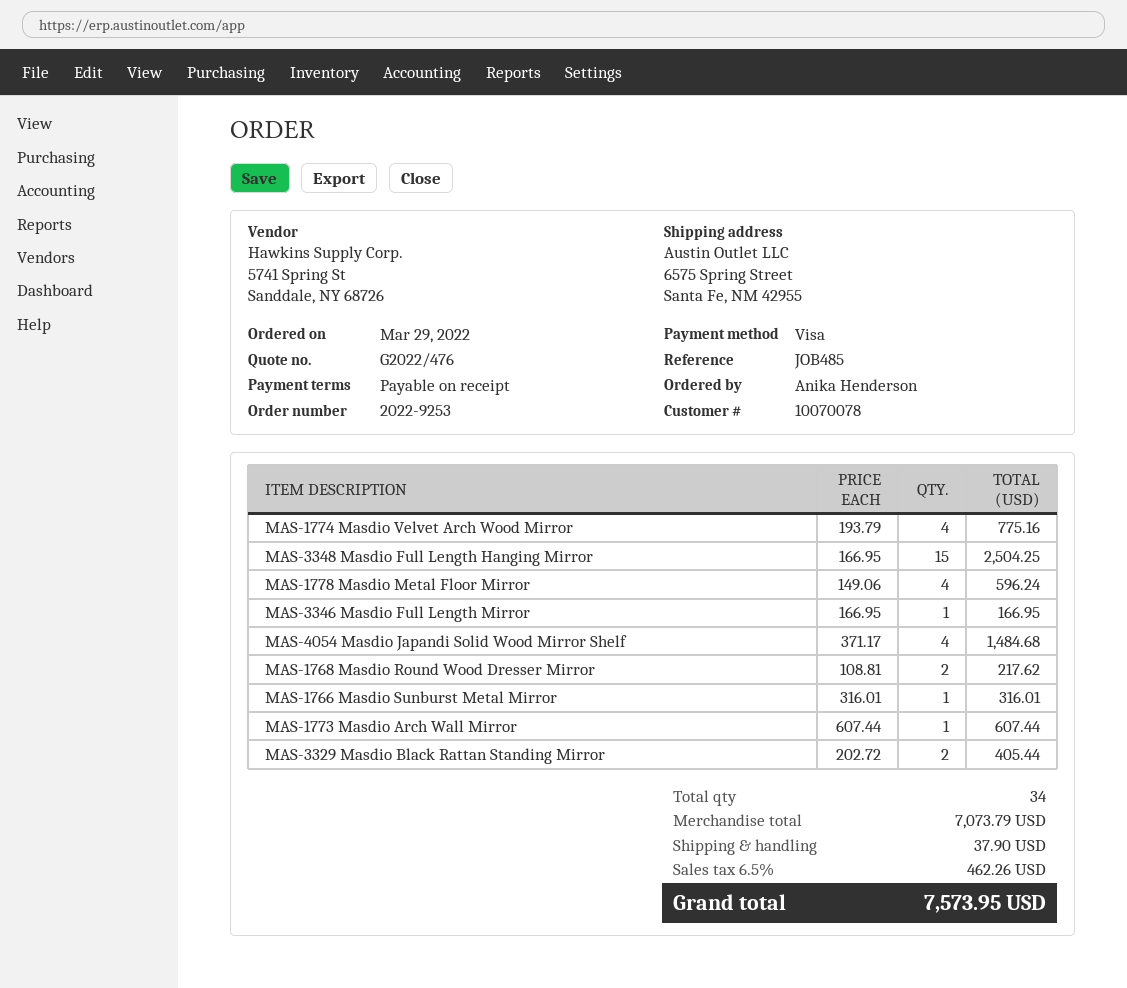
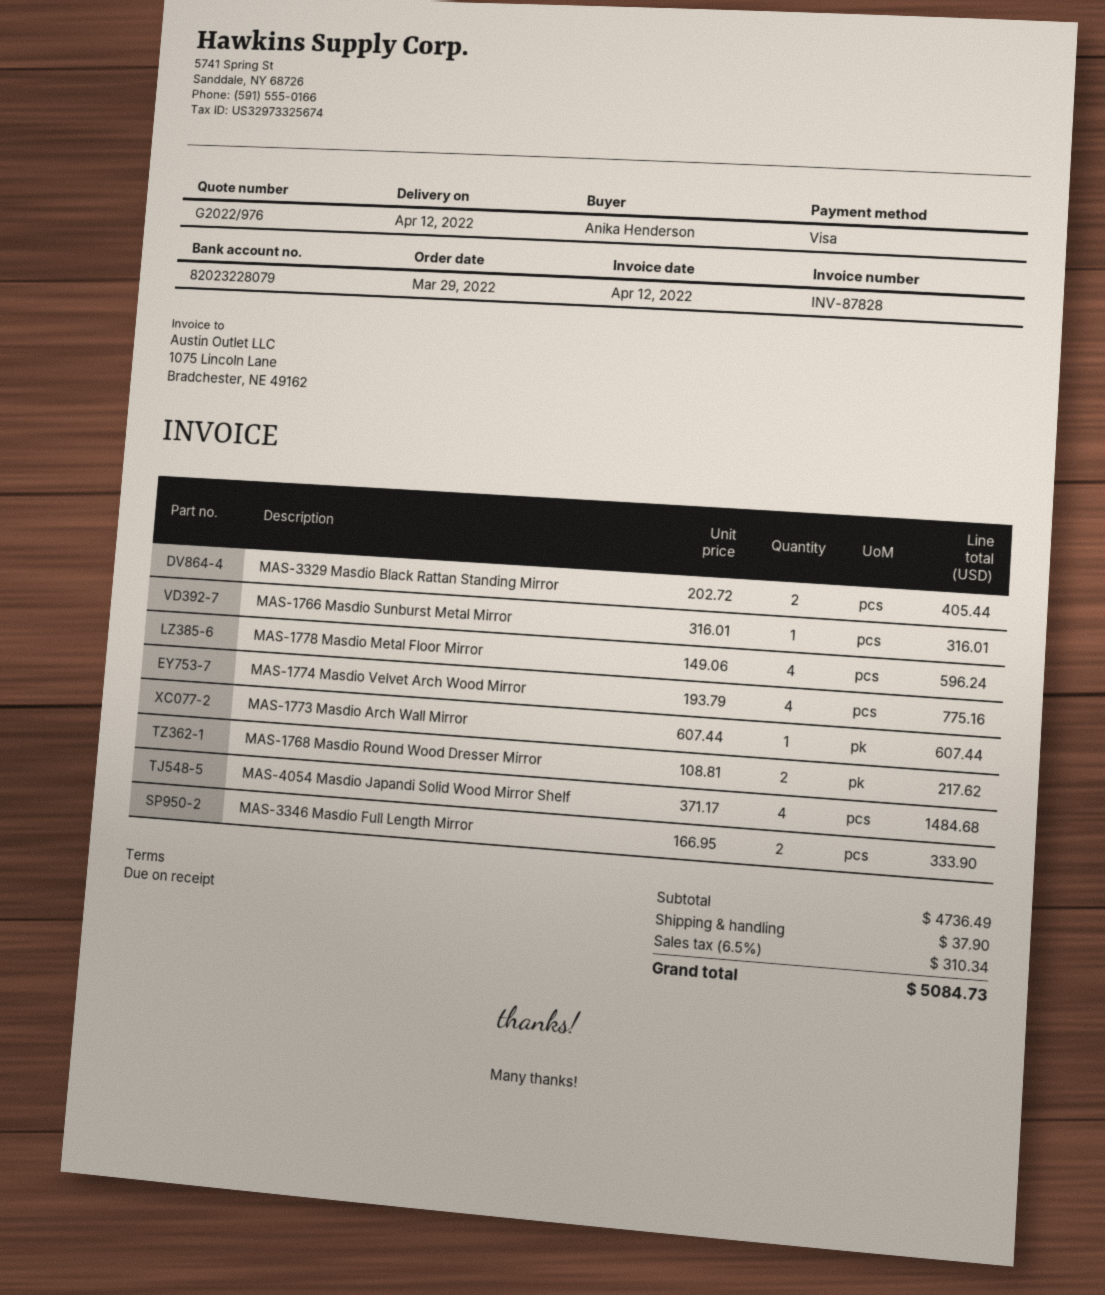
quote number: G2022/476 -> G2022/976
MAS-3348 Masdio Full Length Hanging Mirror: 15 x 166.95 = 2504.25 -> none
MAS-3346 Masdio Full Length Mirror: 1 x 166.95 = 166.95 -> 2 x 166.95 = 333.90
subtotal: 7073.79 -> 4736.49
tax: 6.5% = 462.26 -> 6.5% = 310.34
total: 7573.95 -> 5084.73

